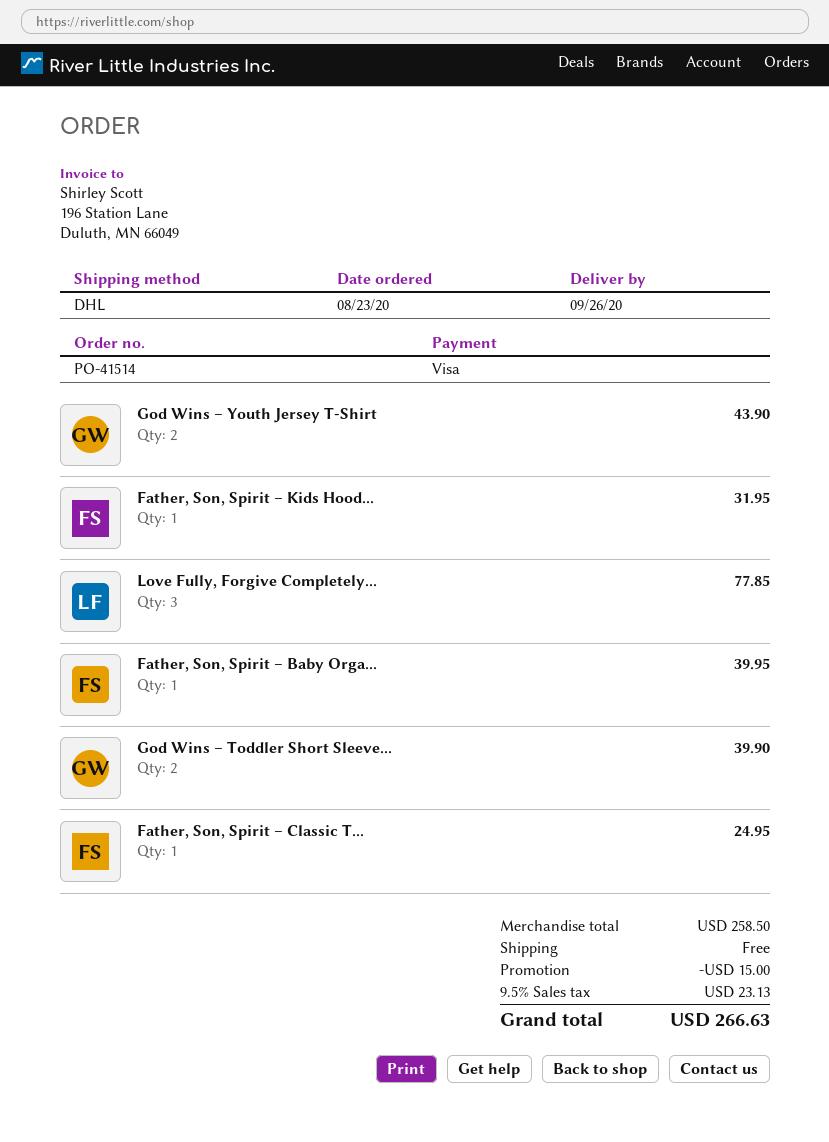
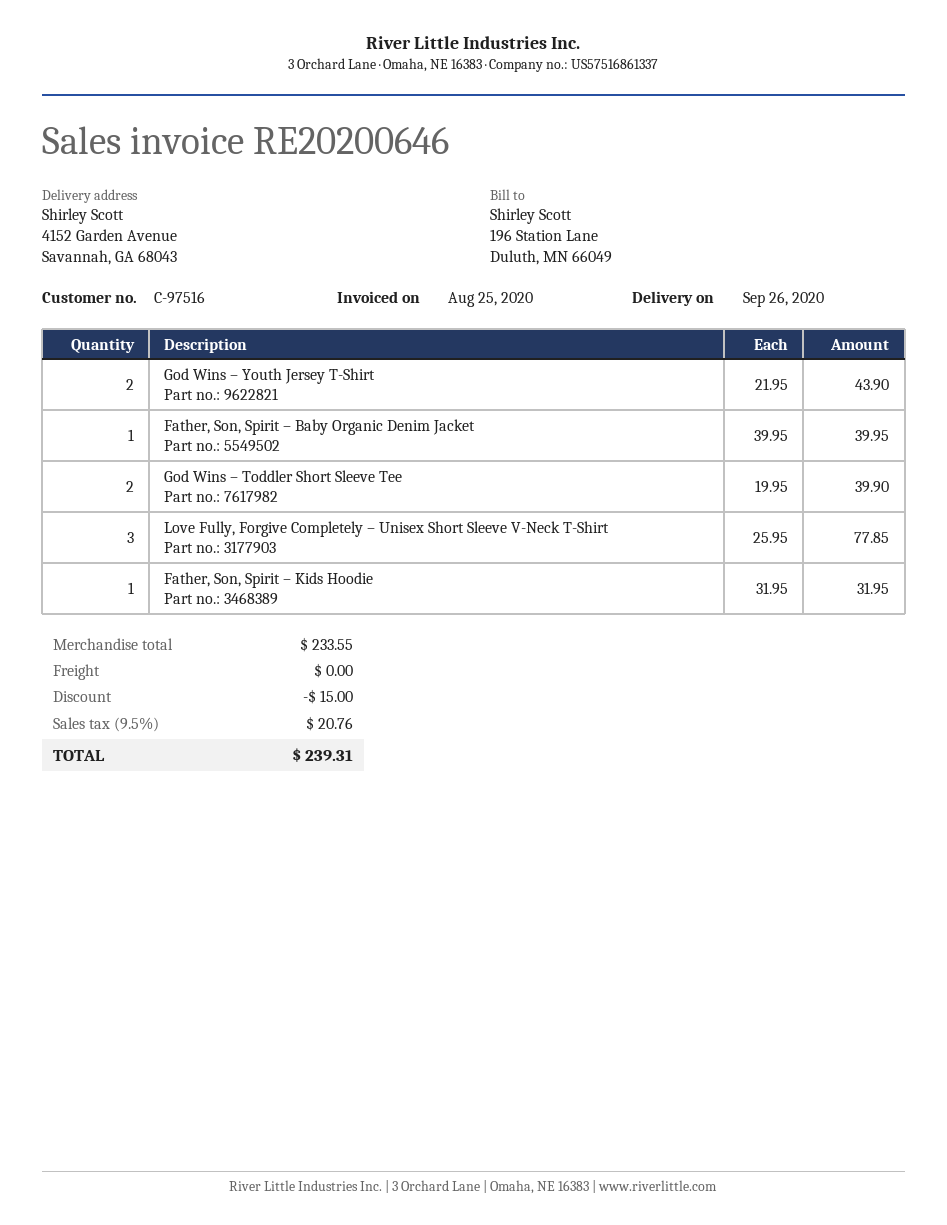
Father, Son, Spirit – Classic T...: 1 for 24.95 -> none
subtotal: 258.50 -> 233.55
tax: 9.5% = 23.13 -> 9.5% = 20.76
total: 266.63 -> 239.31

